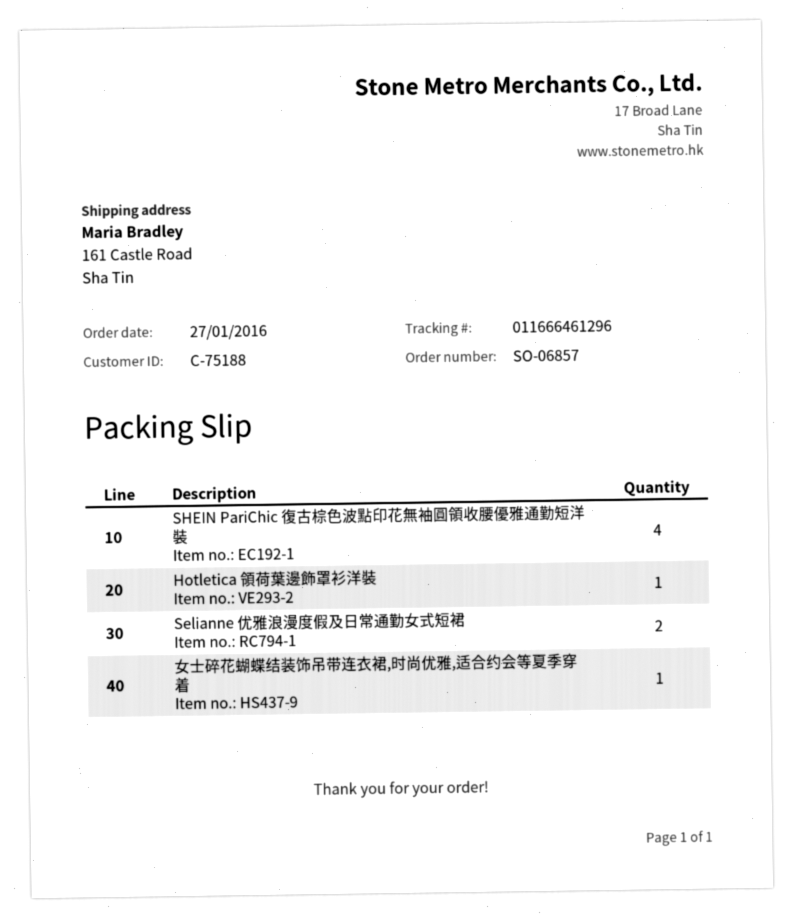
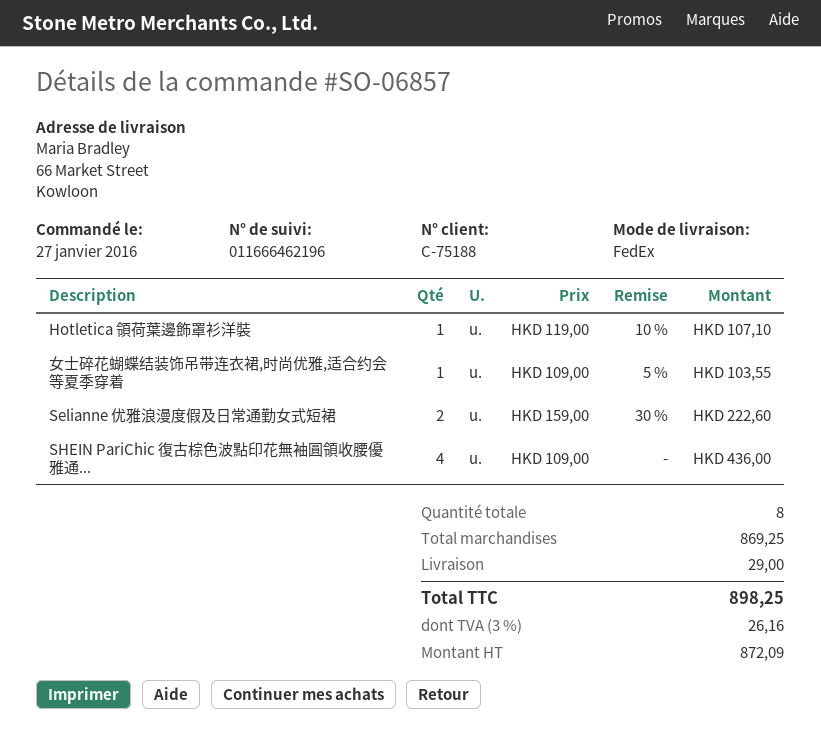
tracking number: 011666461296 -> 011666462196
ship to: 161 Castle Road, Sha Tin -> 66 Market Street, Kowloon

